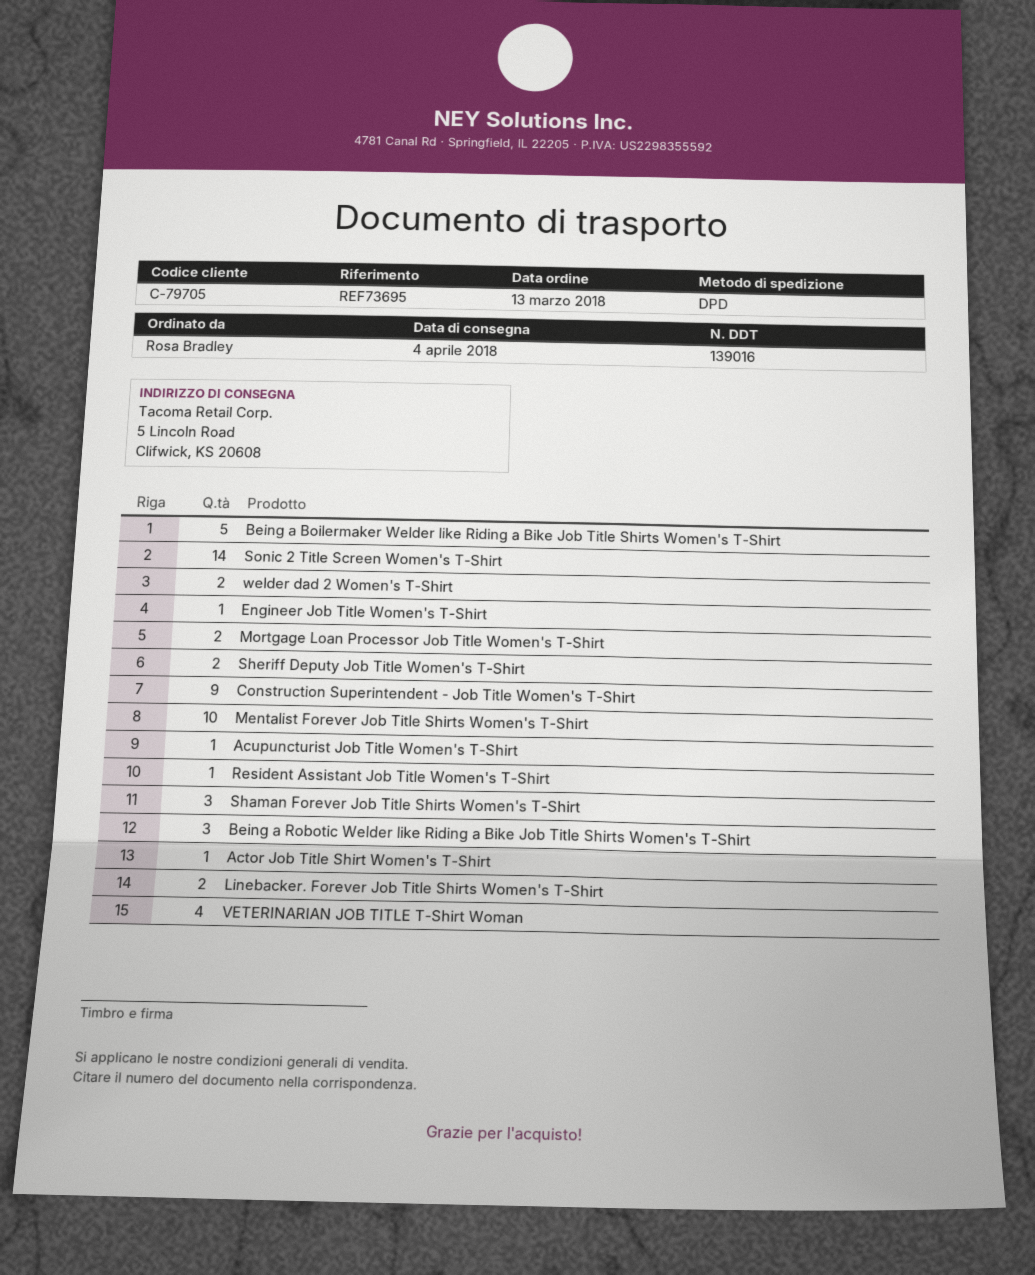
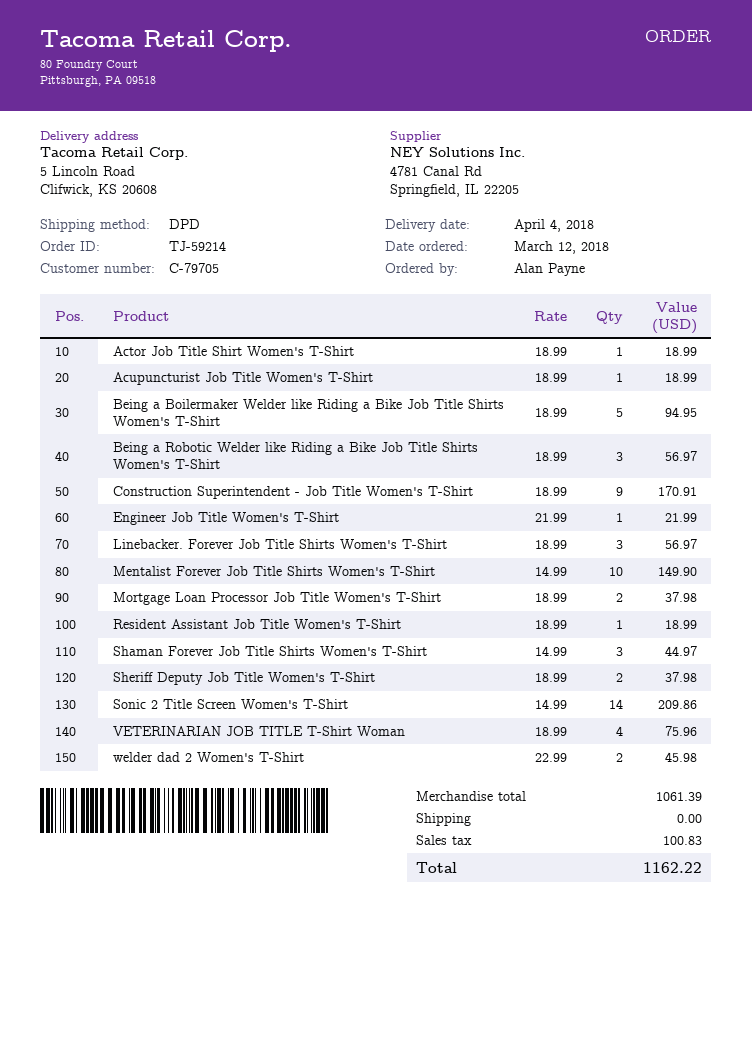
order date: 2018-03-13 -> 2018-03-12
ordered by: Rosa Bradley -> Alan Payne
Linebacker. Forever Job Title Shirts Women's T-Shirt: 2 -> 3

